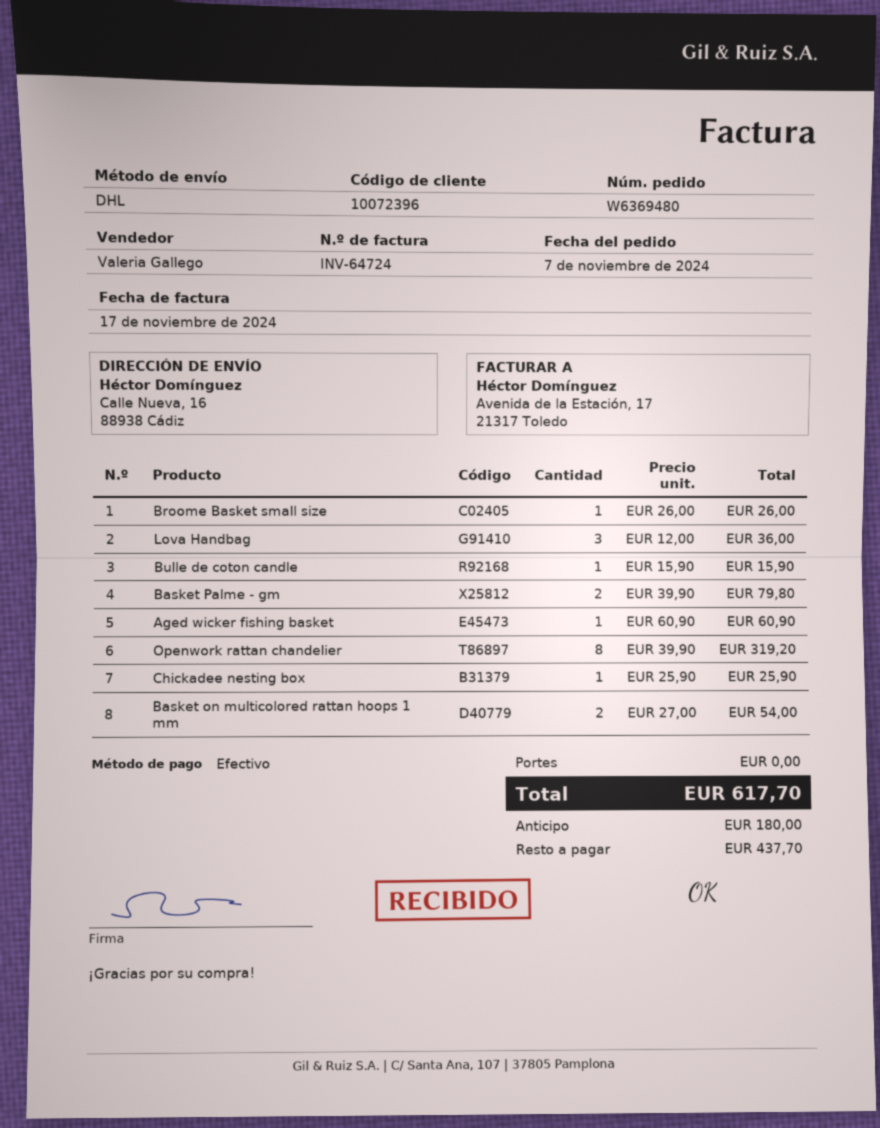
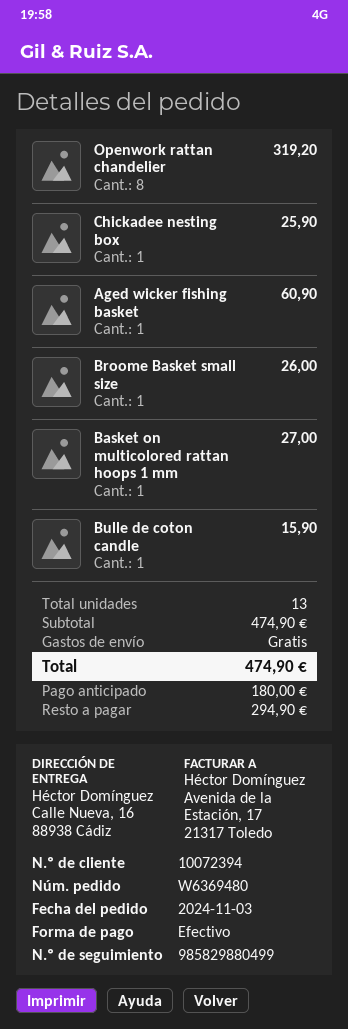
order date: 2024-11-07 -> 2024-11-03
customer number: 10072396 -> 10072394
Lova Handbag: 3 for 36.00 -> none
Basket Palme - gm: 2 for 79.80 -> none
Basket on multicolored rattan hoops 1 mm: 2 for 54.00 -> 1 for 27.00
total: 617.70 -> 474.90
balance: 437.70 -> 294.90

